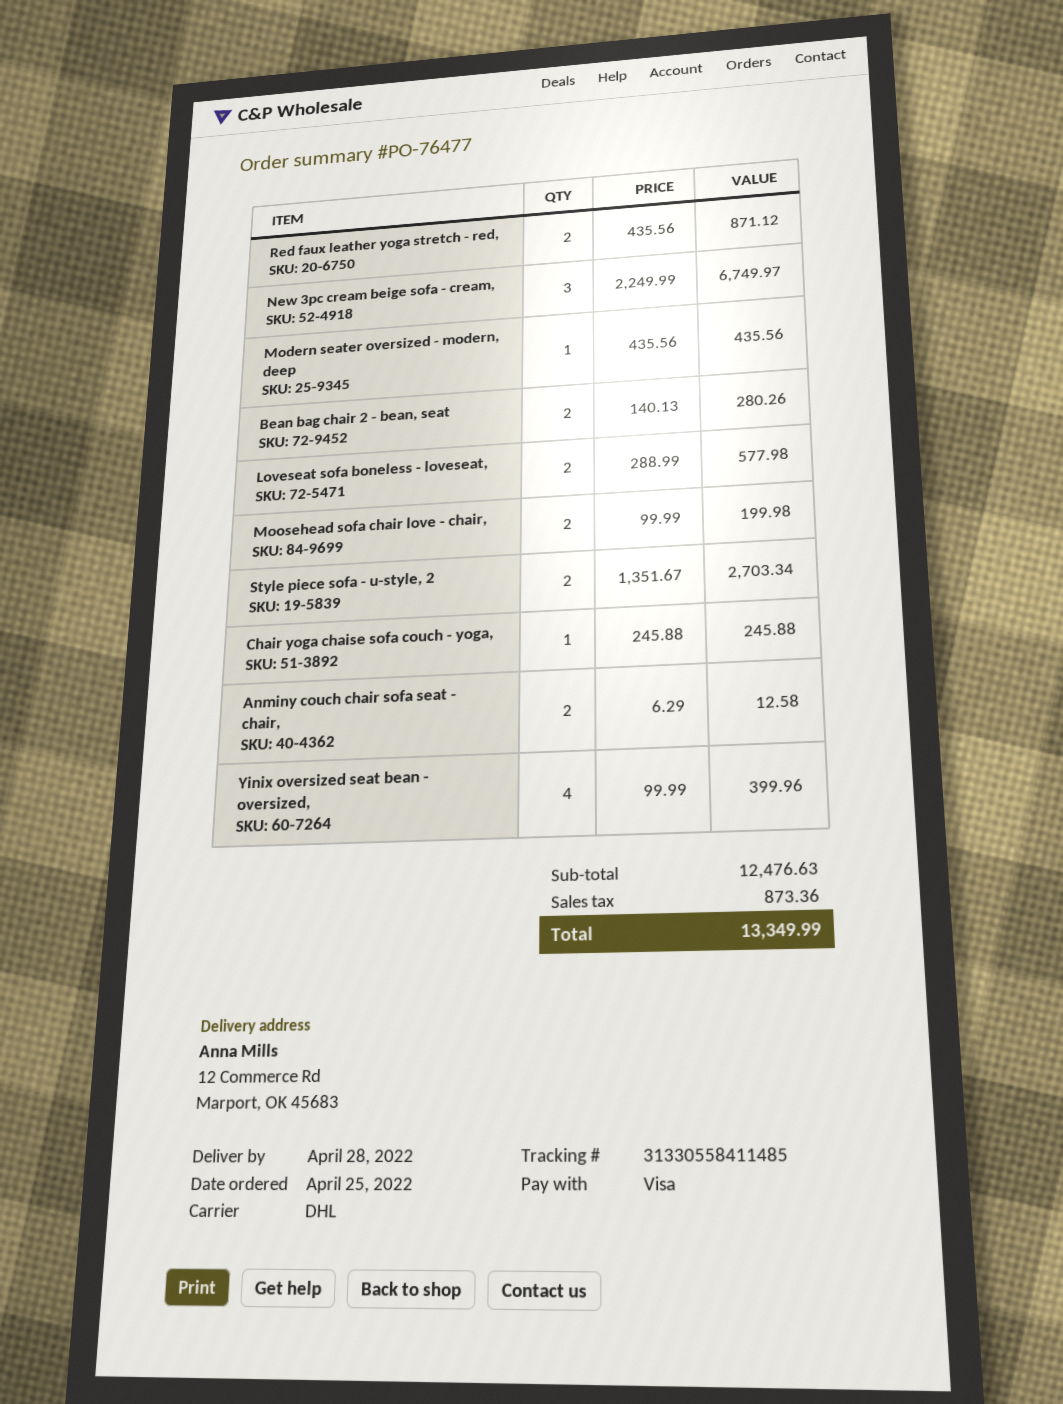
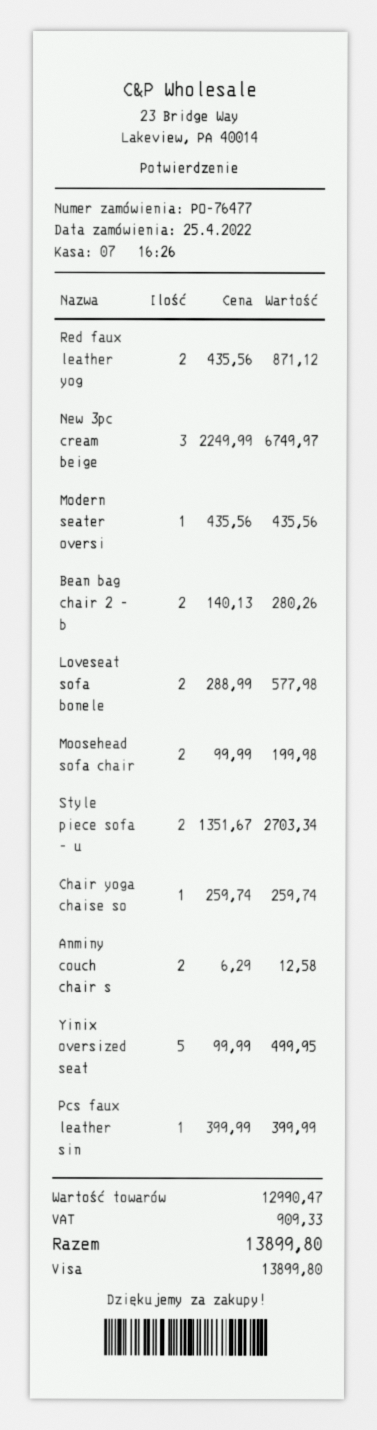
Chair yoga chaise sofa couch - yoga,: 1 x 245.88 = 245.88 -> 1 x 259.74 = 259.74
Yinix oversized seat bean - oversized,: 4 x 99.99 = 399.96 -> 5 x 99.99 = 499.95
Pcs faux leather sin: none -> 1 x 399.99 = 399.99
subtotal: 12476.63 -> 12990.47
tax: 873.36 -> 909.33
total: 13349.99 -> 13899.80

